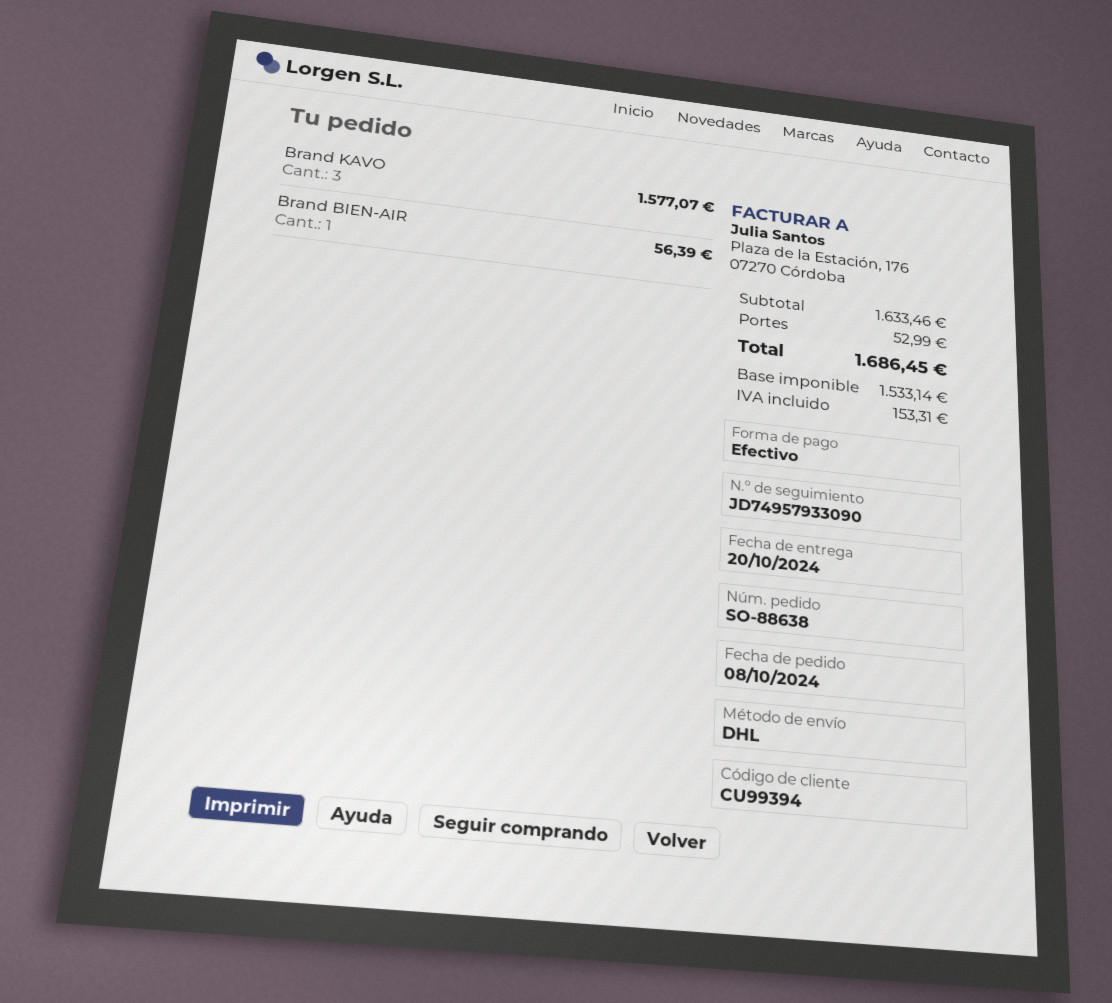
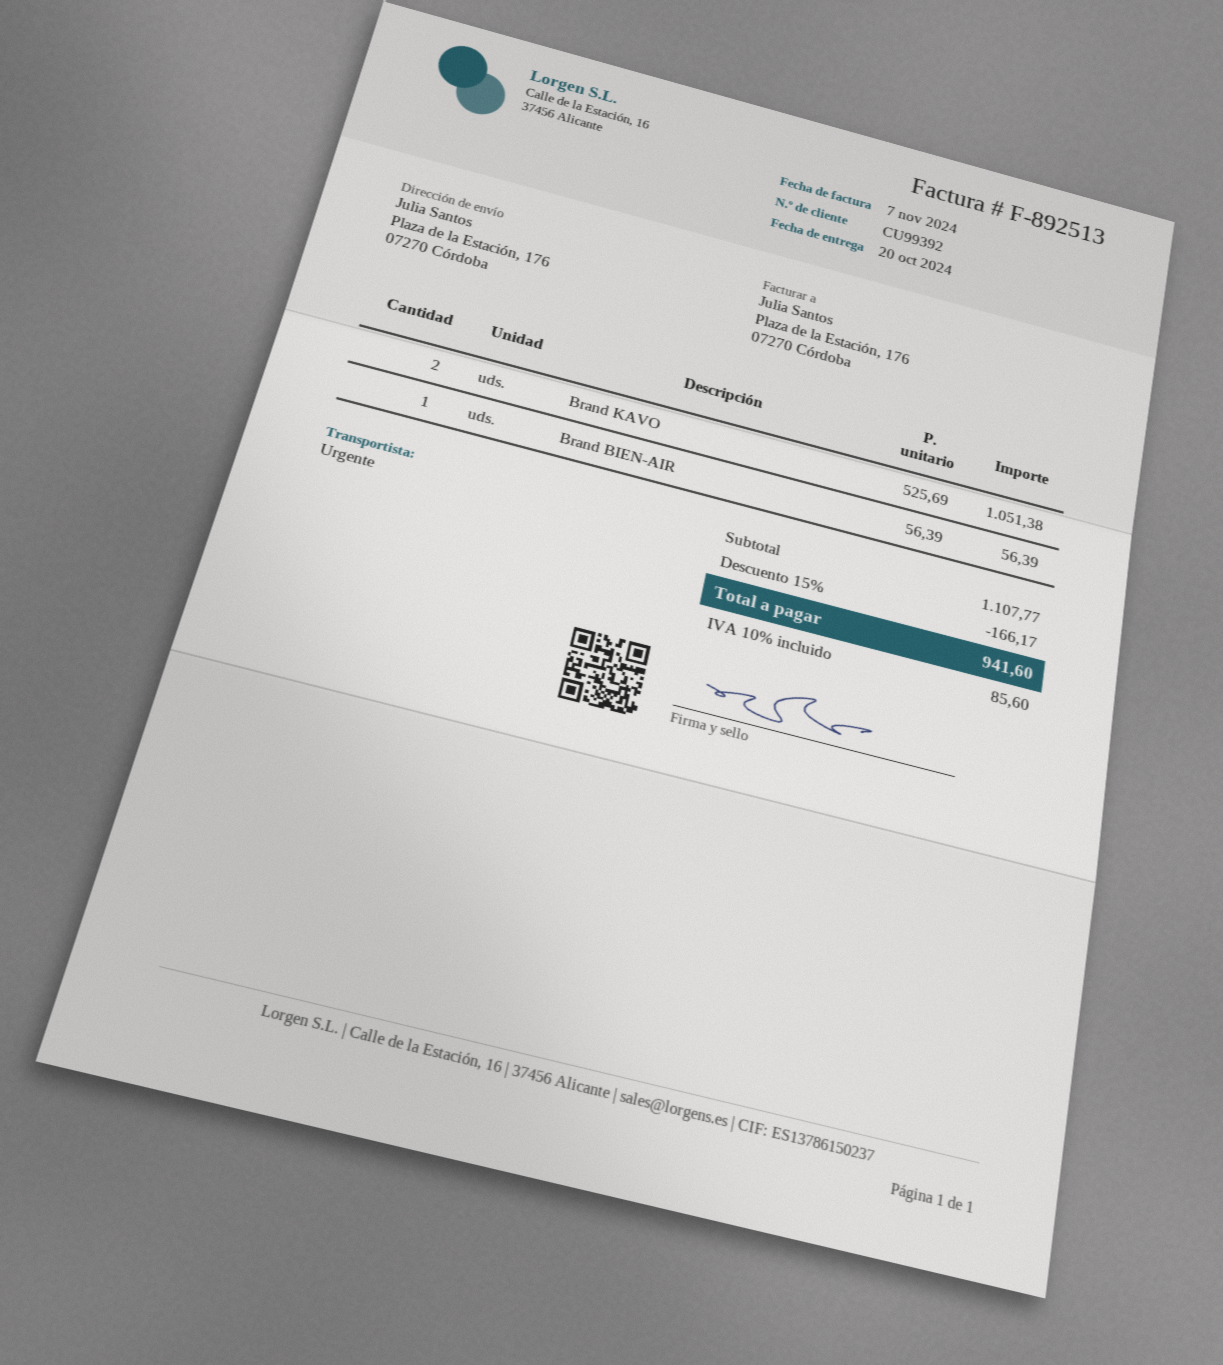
customer number: CU99394 -> CU99392
shipping method: DHL -> express
Brand KAVO: 3 for 1577.07 -> 2 for 1051.38
subtotal: 1633.46 -> 1107.77
discount: none -> 15% = 166.17
shipping: 52.99 -> none
tax: 153.31 -> 85.60
total: 1686.45 -> 941.60

